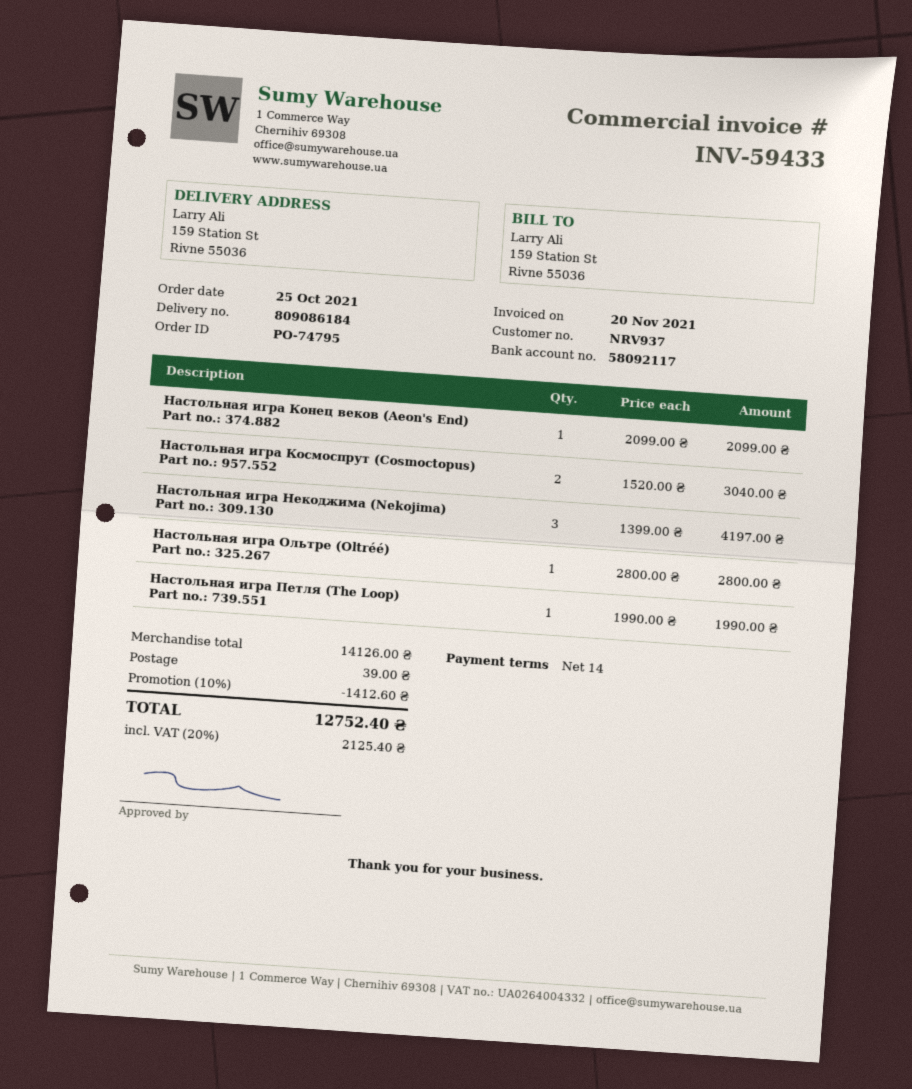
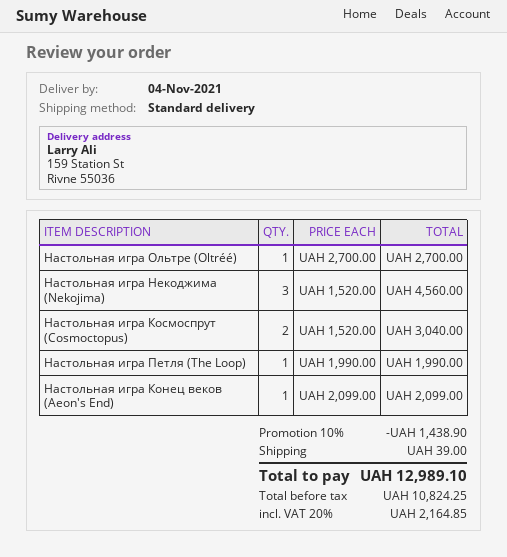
Настольная игра Некоджима (Nekojima): 3 x 1399.00 = 4197.00 -> 3 x 1520.00 = 4560.00
Настольная игра Ольтре (Oltréé): 1 x 2800.00 = 2800.00 -> 1 x 2700.00 = 2700.00
discount: 10% = 1412.60 -> 10% = 1438.90
tax: 20% = 2125.40 -> 20% = 2164.85
total: 12752.40 -> 12989.10

